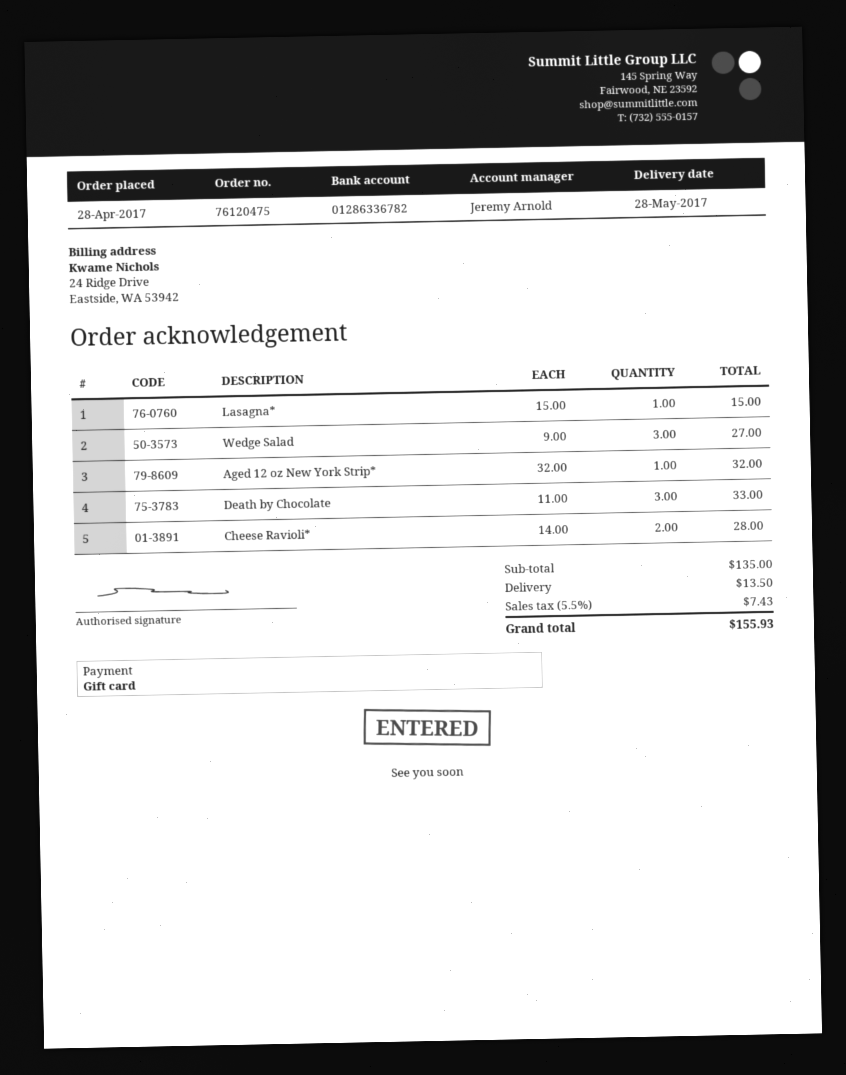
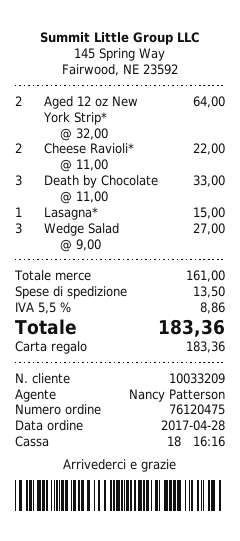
sales rep: Jeremy Arnold -> Nancy Patterson
Aged 12 oz New York Strip*: 1 x 32.00 = 32.00 -> 2 x 32.00 = 64.00
Cheese Ravioli*: 2 x 14.00 = 28.00 -> 2 x 11.00 = 22.00
subtotal: 135.00 -> 161.00
tax: 5.5% = 7.43 -> 5.5% = 8.86
total: 155.93 -> 183.36

